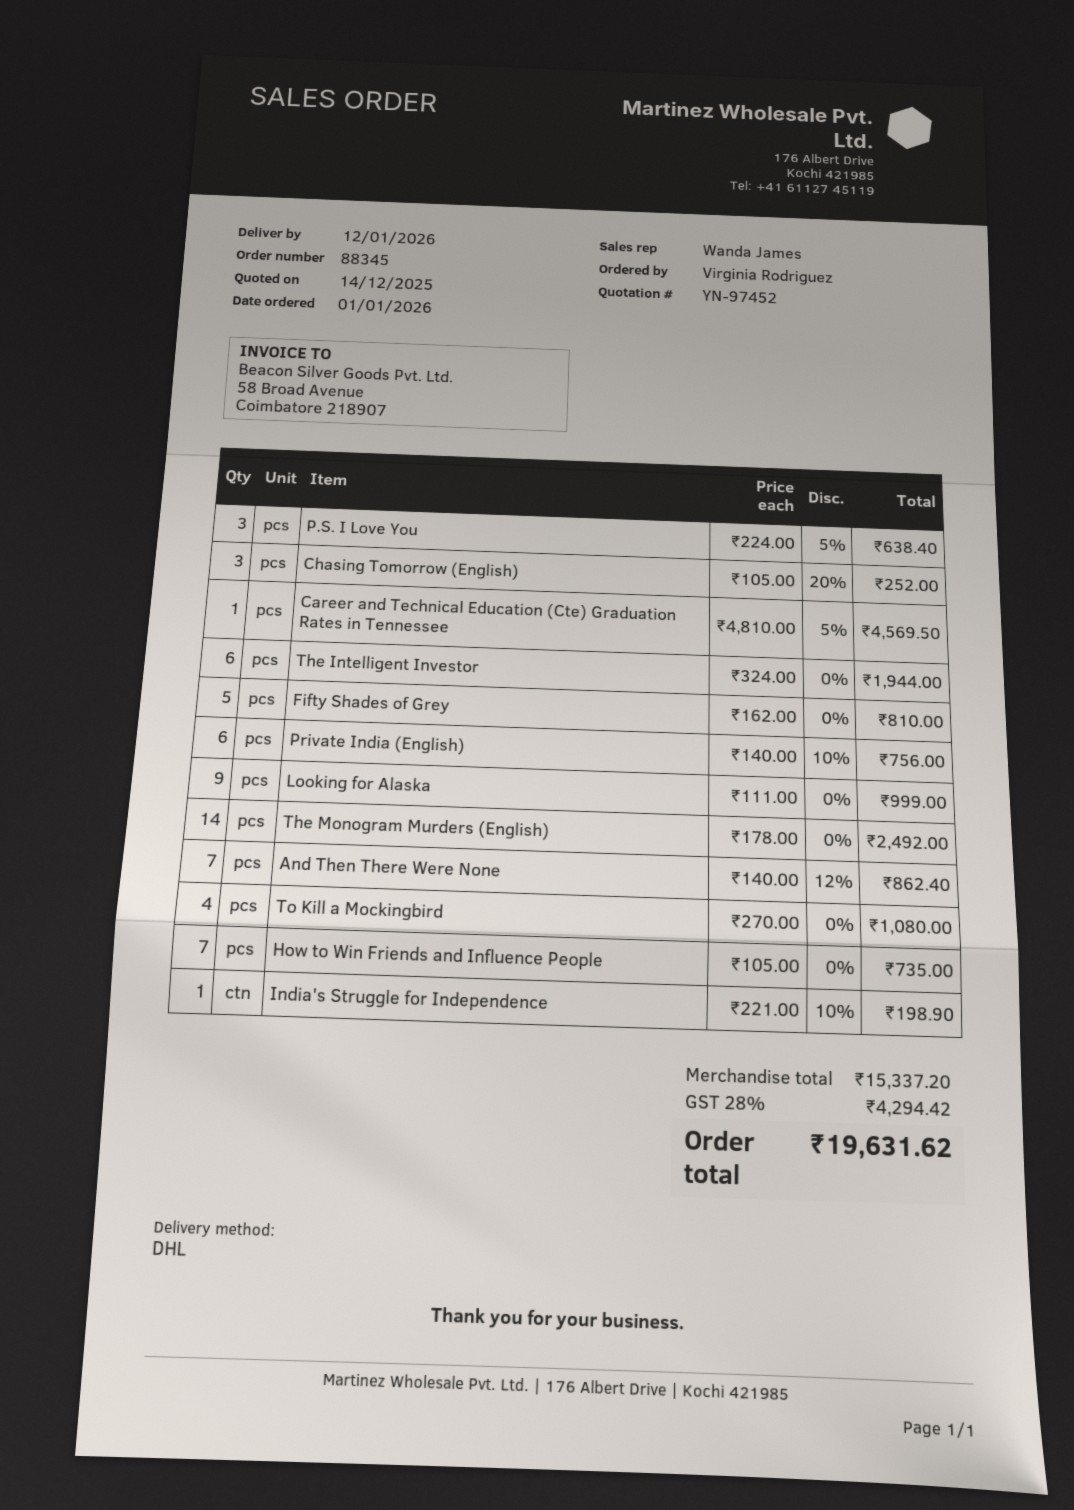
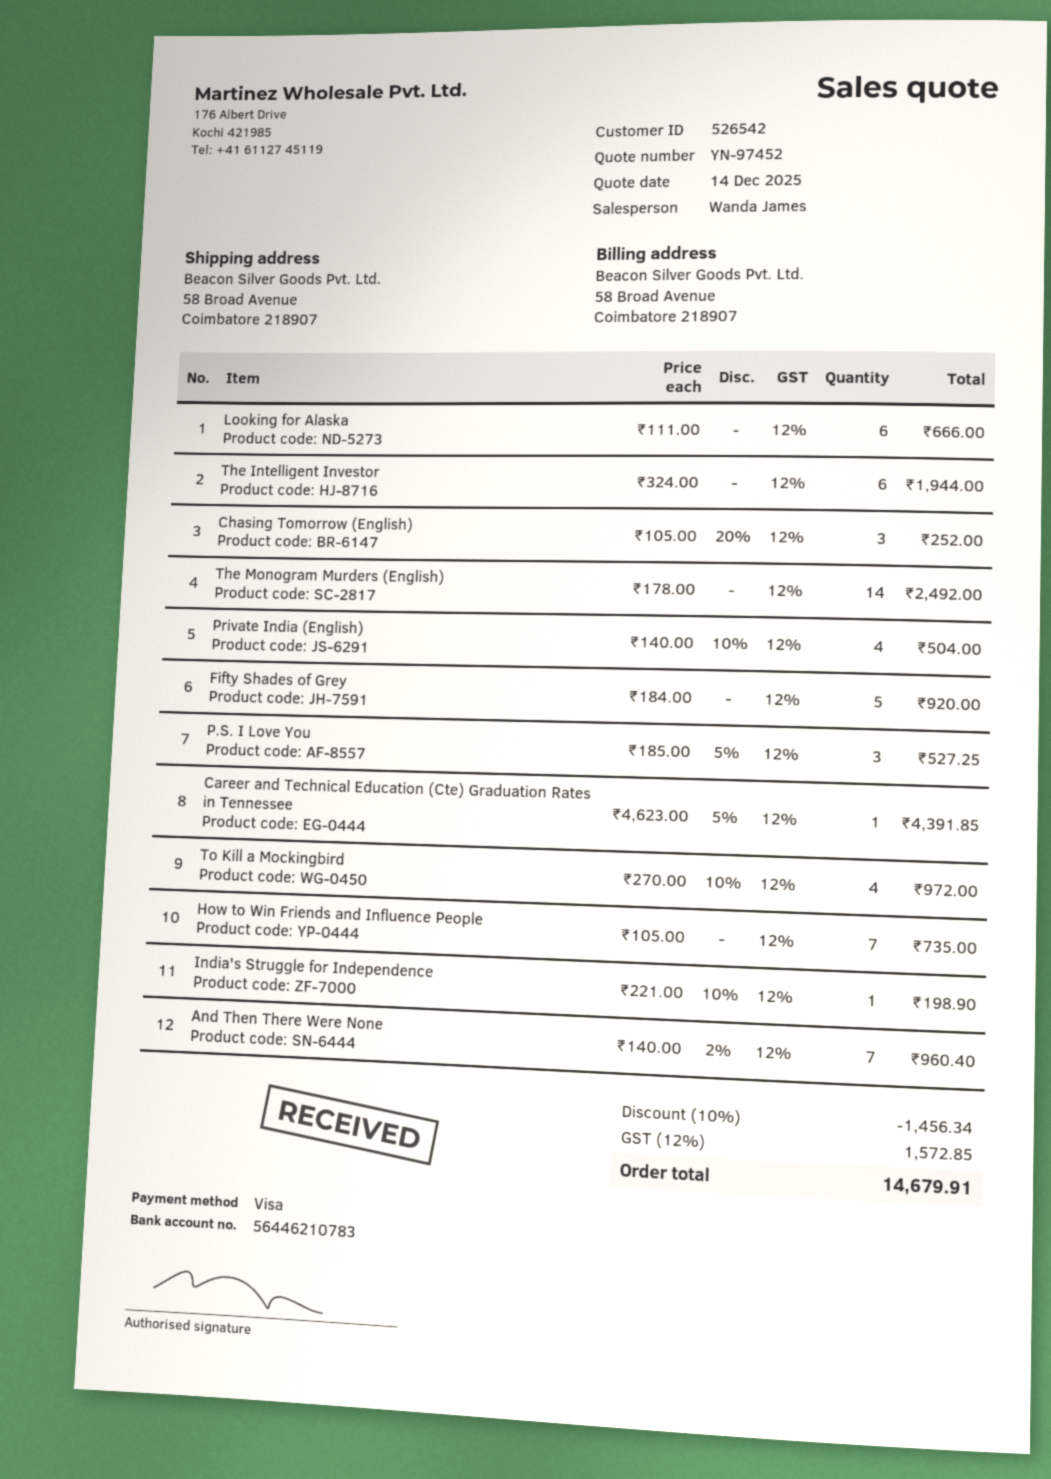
P.S. I Love You: 3 x 224.00 - 5% = 638.40 -> 3 x 185.00 - 5% = 527.25
Career and Technical Education (Cte) Graduation Rates in Tennessee: 1 x 4810.00 - 5% = 4569.50 -> 1 x 4623.00 - 5% = 4391.85
Fifty Shades of Grey: 5 x 162.00 = 810.00 -> 5 x 184.00 = 920.00
Private India (English): 6 x 140.00 - 10% = 756.00 -> 4 x 140.00 - 10% = 504.00
Looking for Alaska: 9 x 111.00 = 999.00 -> 6 x 111.00 = 666.00
And Then There Were None: 7 x 140.00 - 12% = 862.40 -> 7 x 140.00 - 2% = 960.40
To Kill a Mockingbird: 4 x 270.00 = 1080.00 -> 4 x 270.00 - 10% = 972.00
discount: none -> 10% = 1456.34
tax: 28% = 4294.42 -> 12% = 1572.85
total: 19631.62 -> 14679.91

